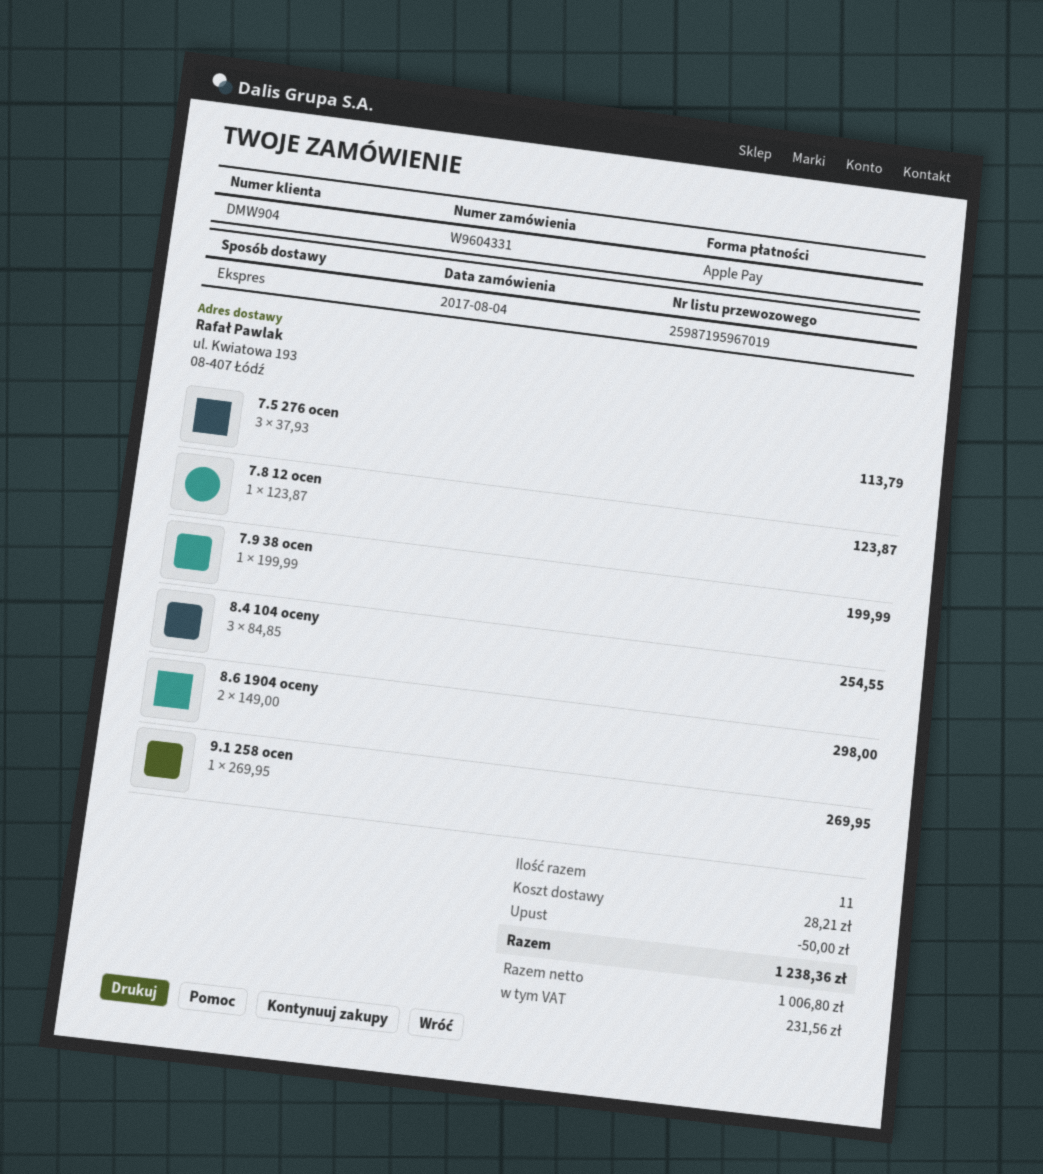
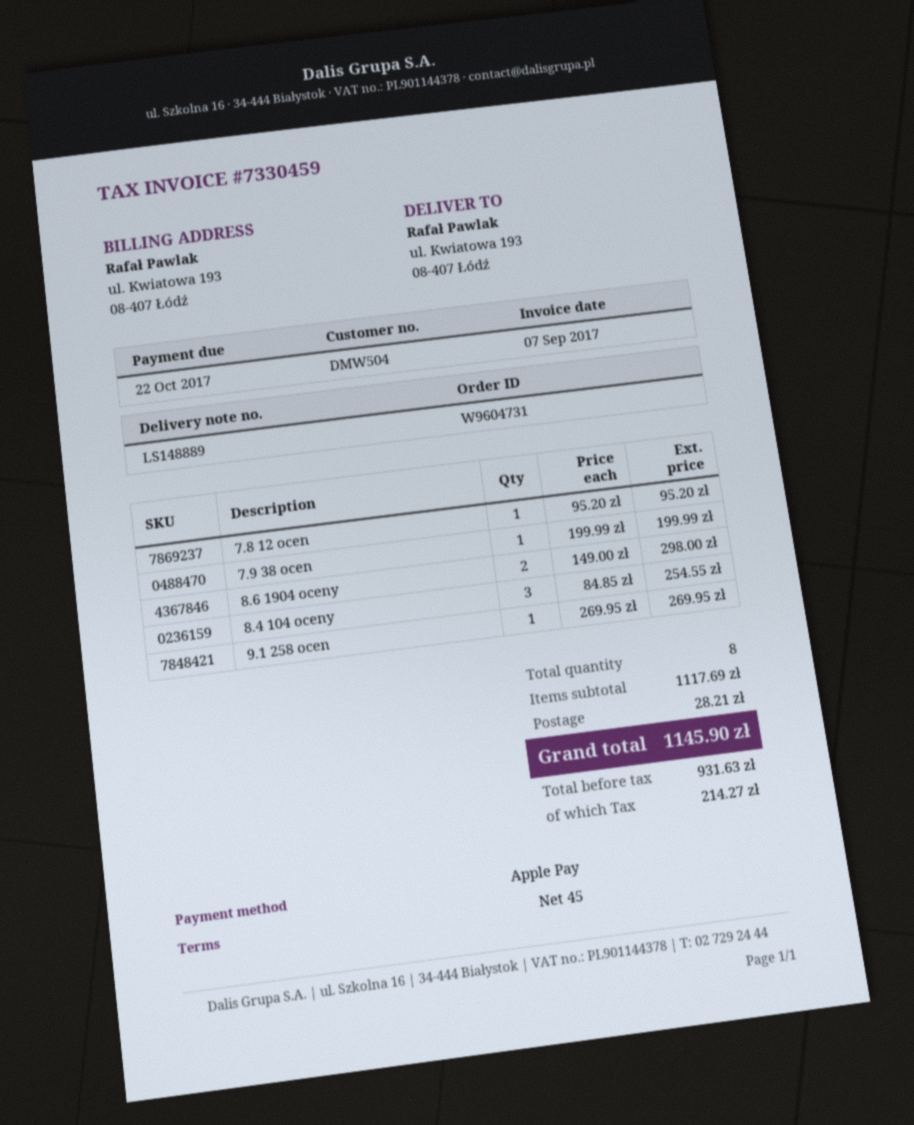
order number: W9604331 -> W9604731
customer number: DMW904 -> DMW504
7.5 276 ocen: 3 x 37.93 = 113.79 -> none
7.8 12 ocen: 1 x 123.87 = 123.87 -> 1 x 95.20 = 95.20
total quantity: 11 -> 8
discount: 50.00 -> none
net: 1006.80 -> 931.63
tax: 231.56 -> 214.27
total: 1238.36 -> 1145.90

